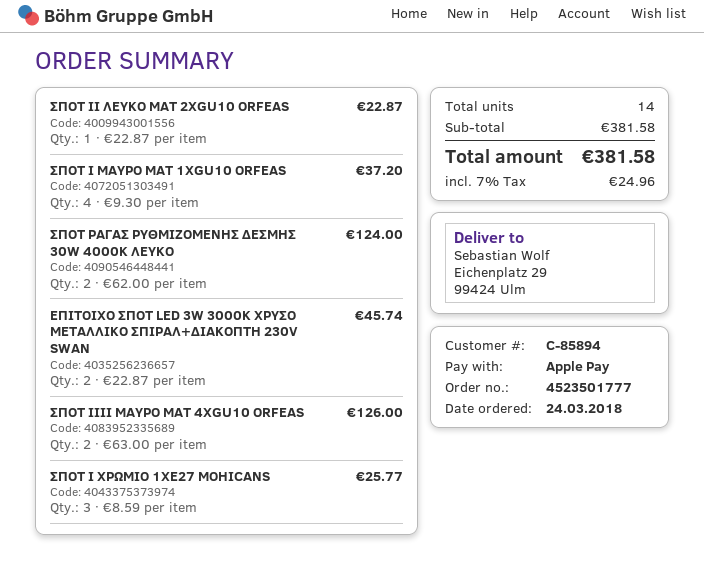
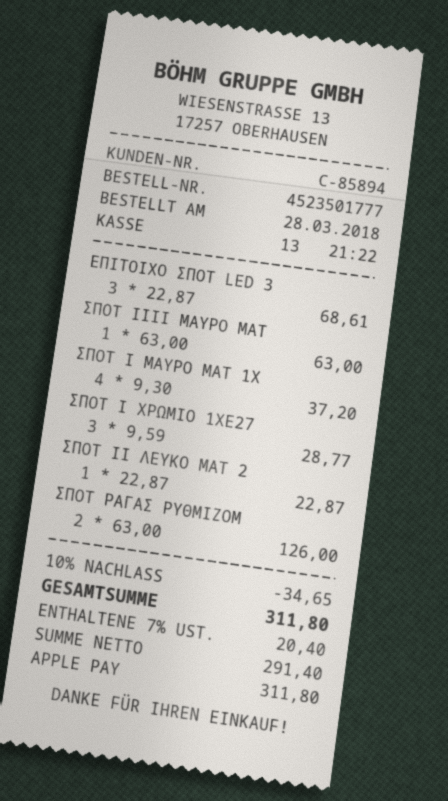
order date: 2018-03-24 -> 2018-03-28
ΣΠΟΤ ΡΑΓΑΣ ΡYΘΜΙΖΟΜΕΝΗΣ ΔΕΣΜΗΣ 30W 4000K ΛΕΥΚΟ: 2 x 62.00 = 124.00 -> 2 x 63.00 = 126.00
ΕΠΙΤΟΙΧΟ ΣΠΟΤ LED 3W 3000Κ ΧΡΥΣΟ ΜΕΤΑΛΛΙΚΟ ΣΠΙΡΑΛ+ΔΙΑΚΟΠΤΗ 230V SWAN: 2 x 22.87 = 45.74 -> 3 x 22.87 = 68.61
ΣΠΟΤ IIII ΜΑΥΡΟ ΜΑΤ 4ΧGU10 ORFEAS: 2 x 63.00 = 126.00 -> 1 x 63.00 = 63.00
ΣΠΟΤ Ι ΧΡΩΜΙΟ 1ΧΕ27 MOHICANS: 3 x 8.59 = 25.77 -> 3 x 9.59 = 28.77
discount: none -> 10% = 34.65
tax: 7% = 24.96 -> 7% = 20.40
total: 381.58 -> 311.80

